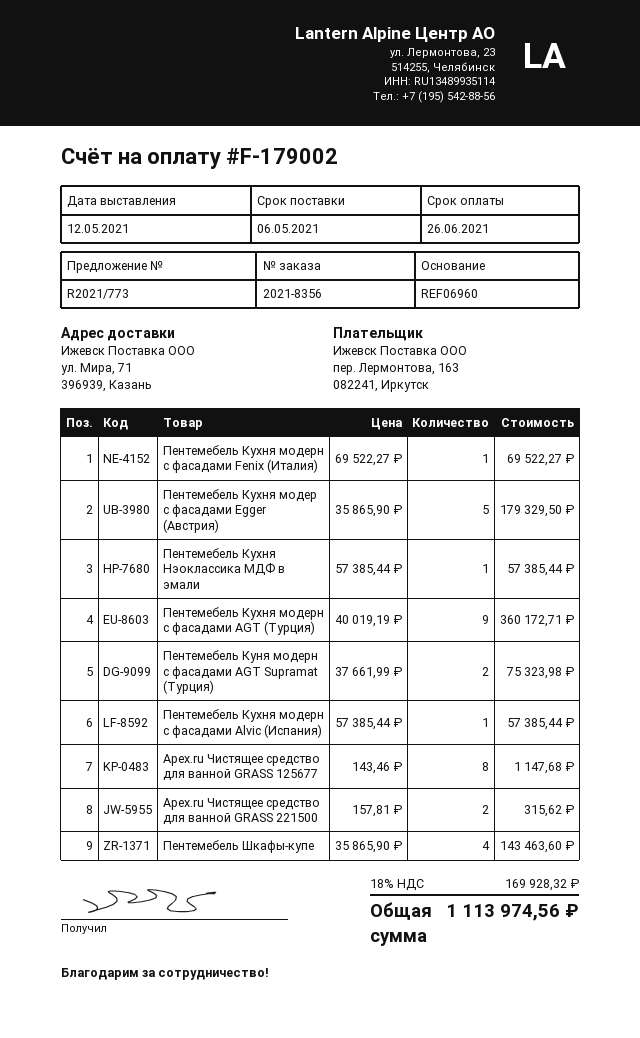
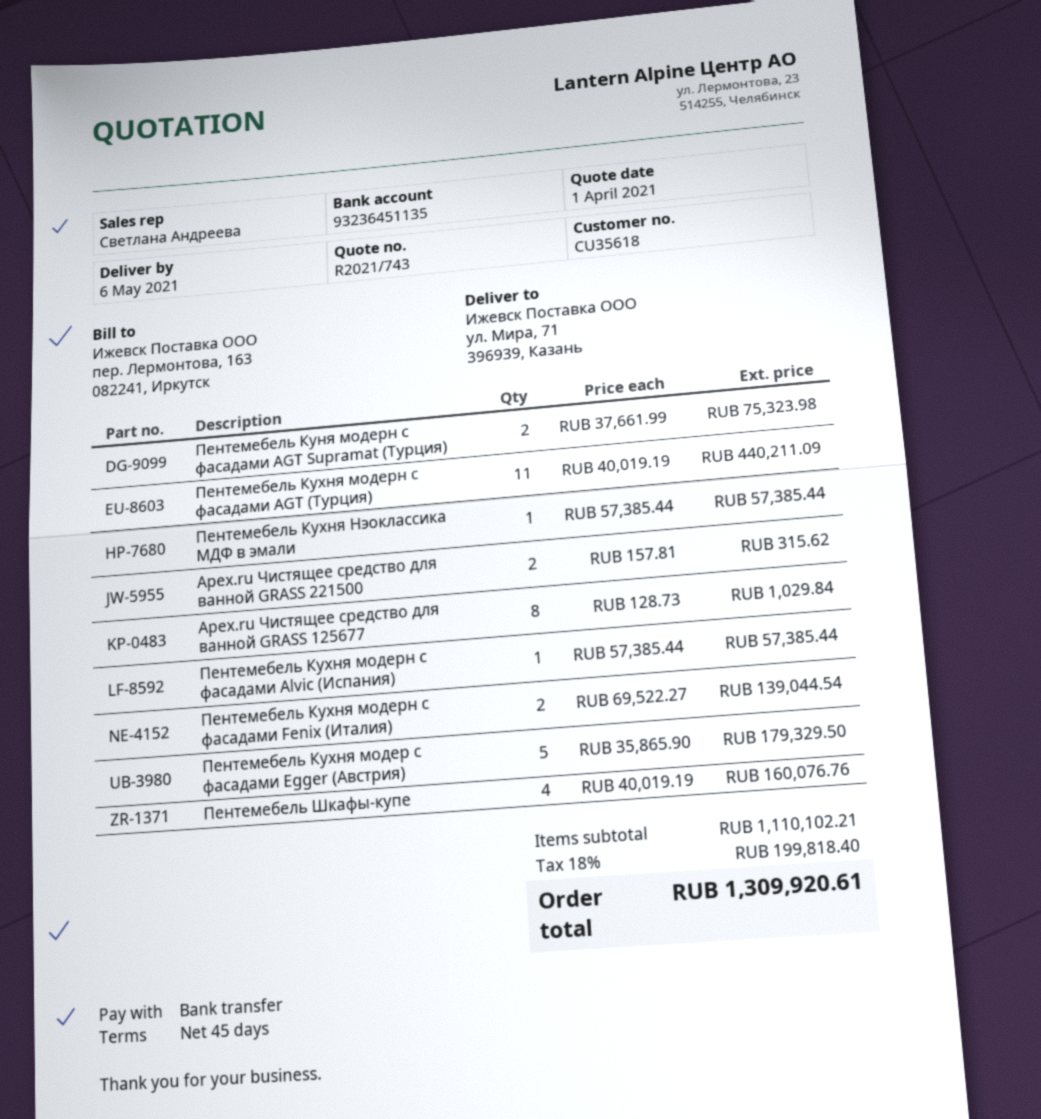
quote number: R2021/773 -> R2021/743
Пентемебель Кухня модерн с фасадами Fenix (Италия): 1 x 69522.27 = 69522.27 -> 2 x 69522.27 = 139044.54
Пентемебель Кухня модерн с фасадами AGT (Турция): 9 x 40019.19 = 360172.71 -> 11 x 40019.19 = 440211.09
Apex.ru Чистящее средство для ванной GRASS 125677: 8 x 143.46 = 1147.68 -> 8 x 128.73 = 1029.84
Пентемебель Шкафы-купе: 4 x 35865.90 = 143463.60 -> 4 x 40019.19 = 160076.76
tax: 18% = 169928.32 -> 18% = 199818.40
total: 1113974.56 -> 1309920.61

